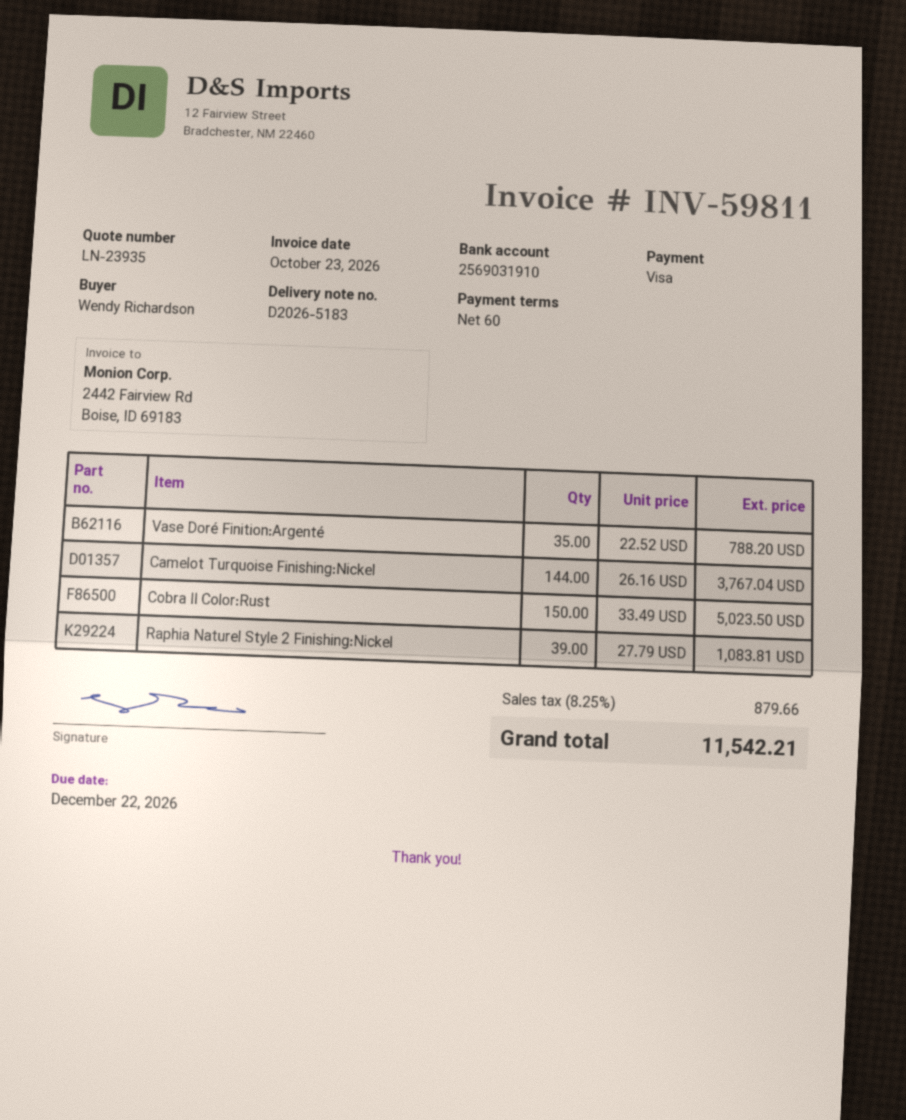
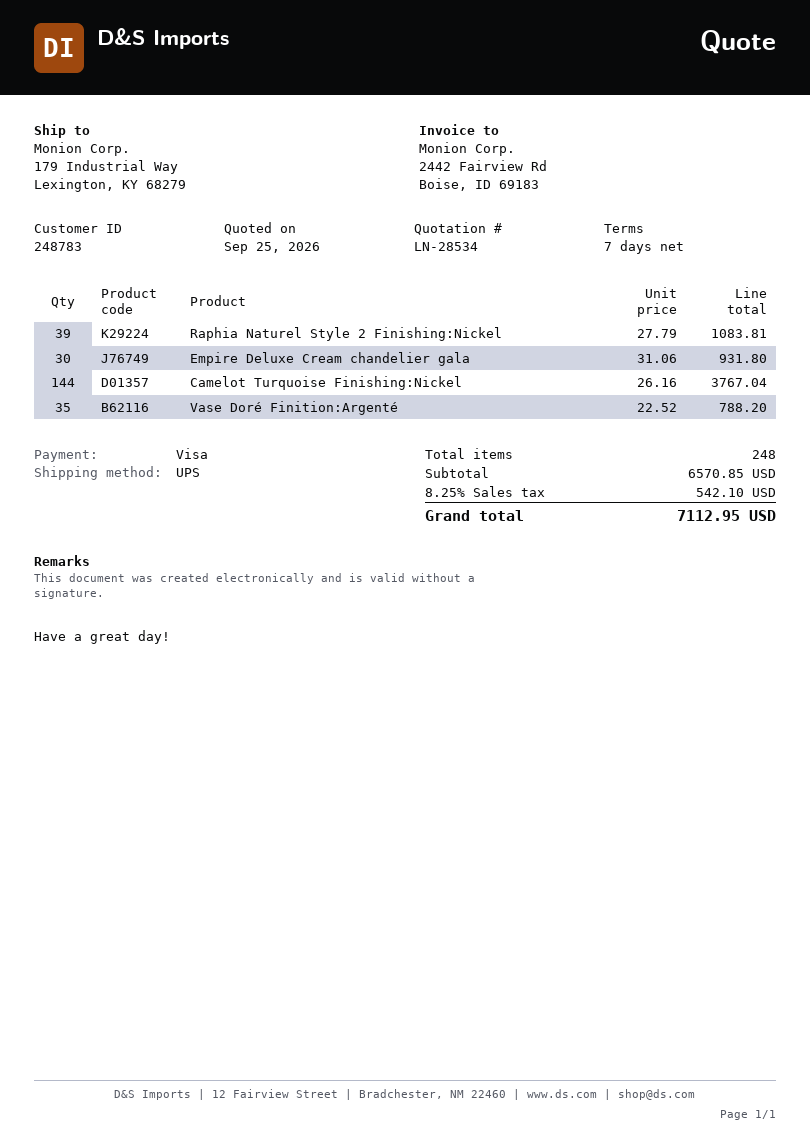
quote number: LN-23935 -> LN-28534
payment terms: 60 days -> 7 days
Cobra II Color:Rust: 150 x 33.49 = 5023.50 -> none
Empire Deluxe Cream chandelier gala: none -> 30 x 31.06 = 931.80
tax: 8.25% = 879.66 -> 8.25% = 542.10
total: 11542.21 -> 7112.95

